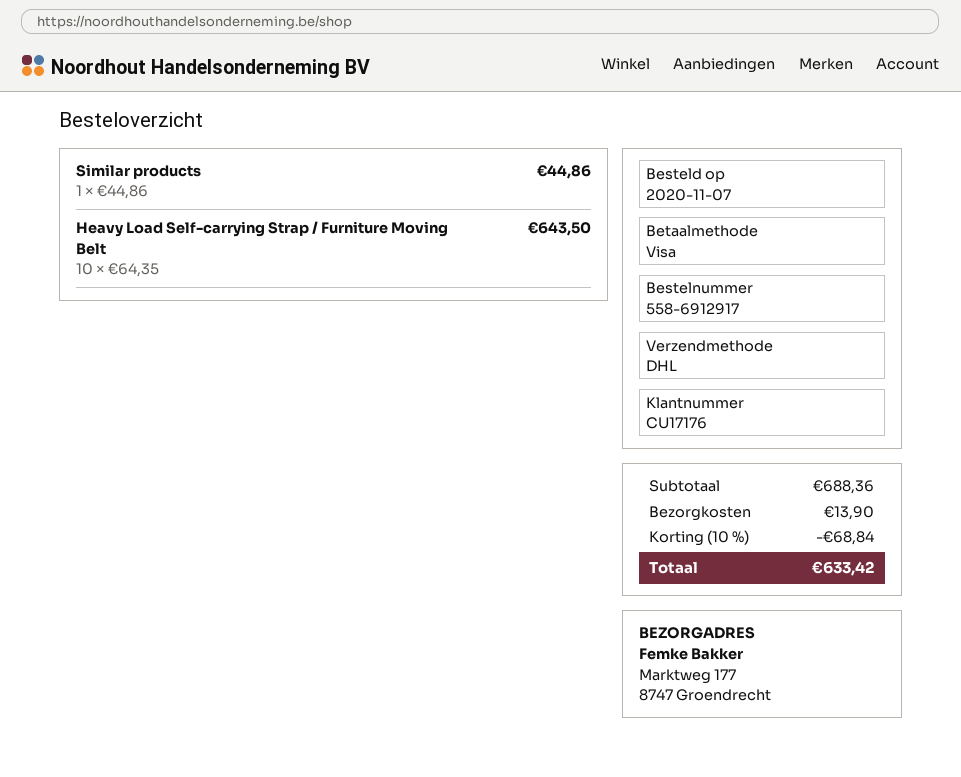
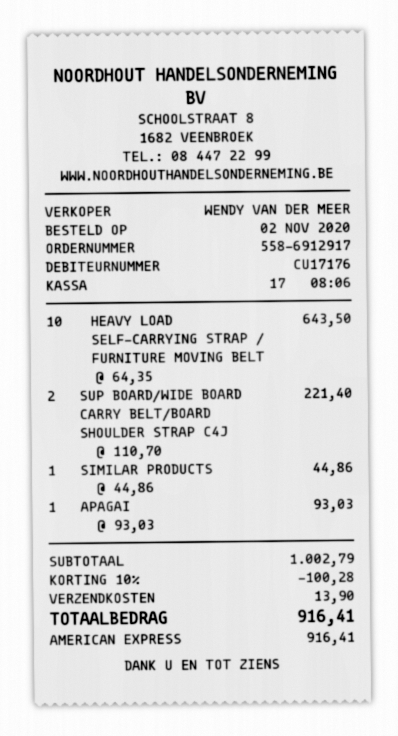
order date: 2020-11-07 -> 2020-11-02
payment method: Visa -> American Express
SUP BOARD/WIDE BOARD CARRY BELT/BOARD SHOULDER STRAP C4J: none -> 2 x 110.70 = 221.40
APAGAI: none -> 1 x 93.03 = 93.03
subtotal: 688.36 -> 1002.79
discount: 10% = 68.84 -> 10% = 100.28
total: 633.42 -> 916.41

